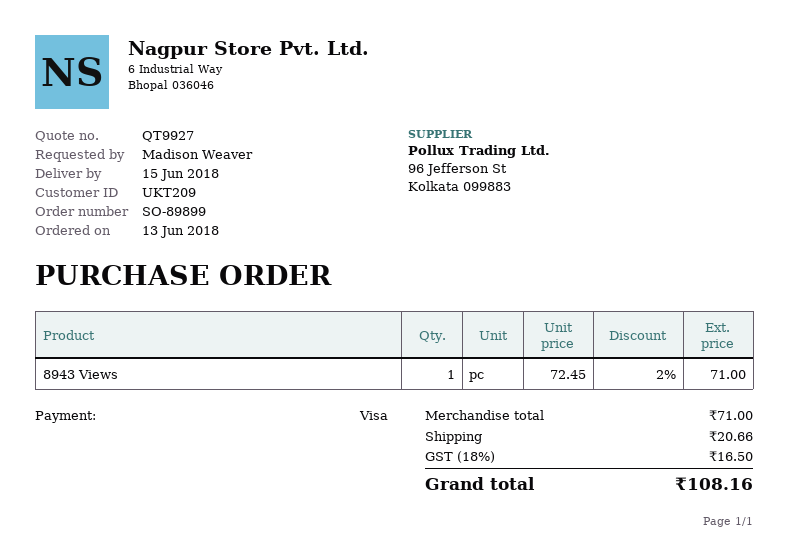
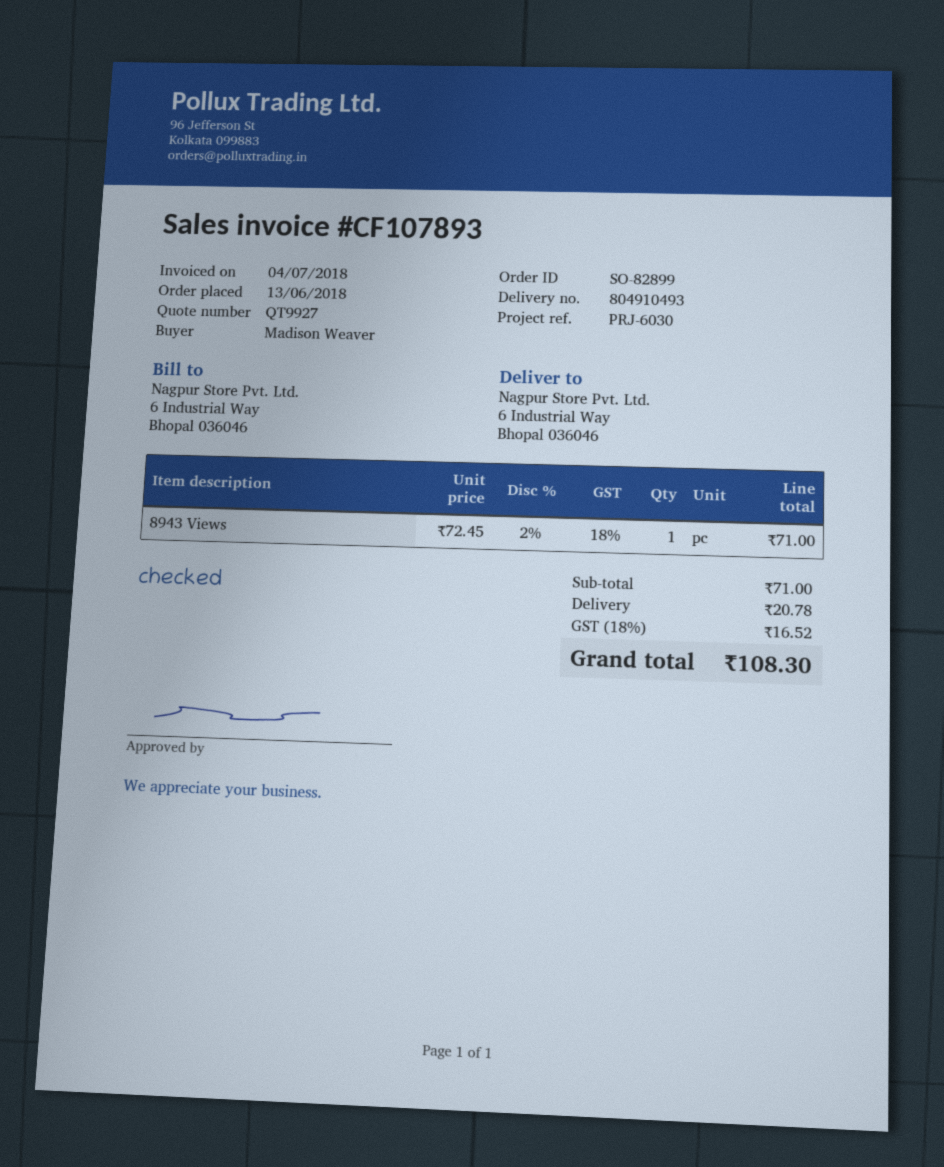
order number: SO-89899 -> SO-82899
shipping: 20.66 -> 20.78
tax: 18% = 16.50 -> 18% = 16.52
total: 108.16 -> 108.30

